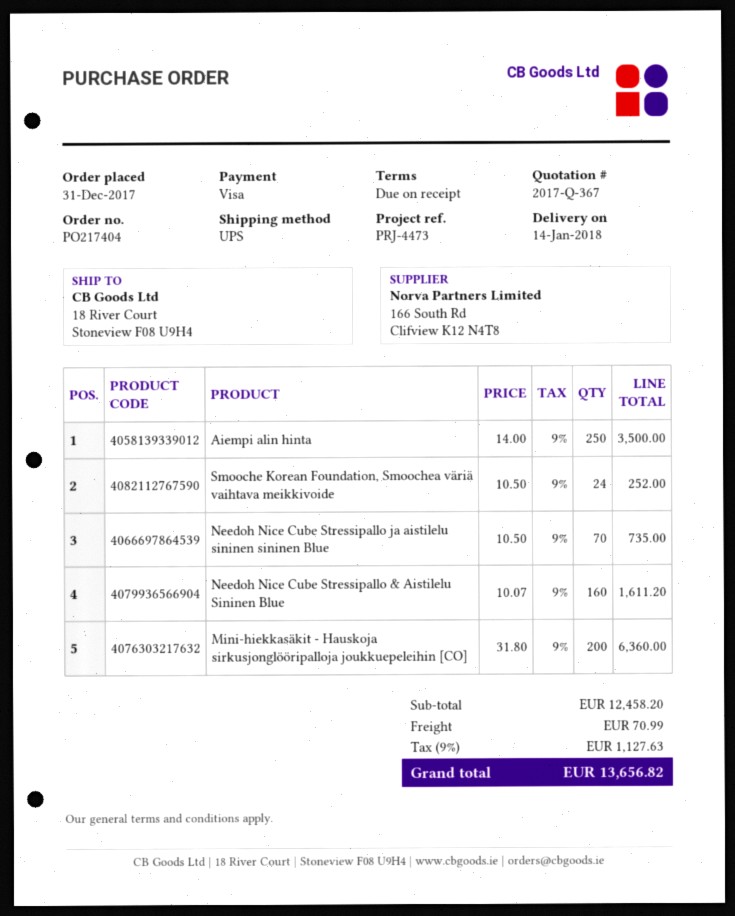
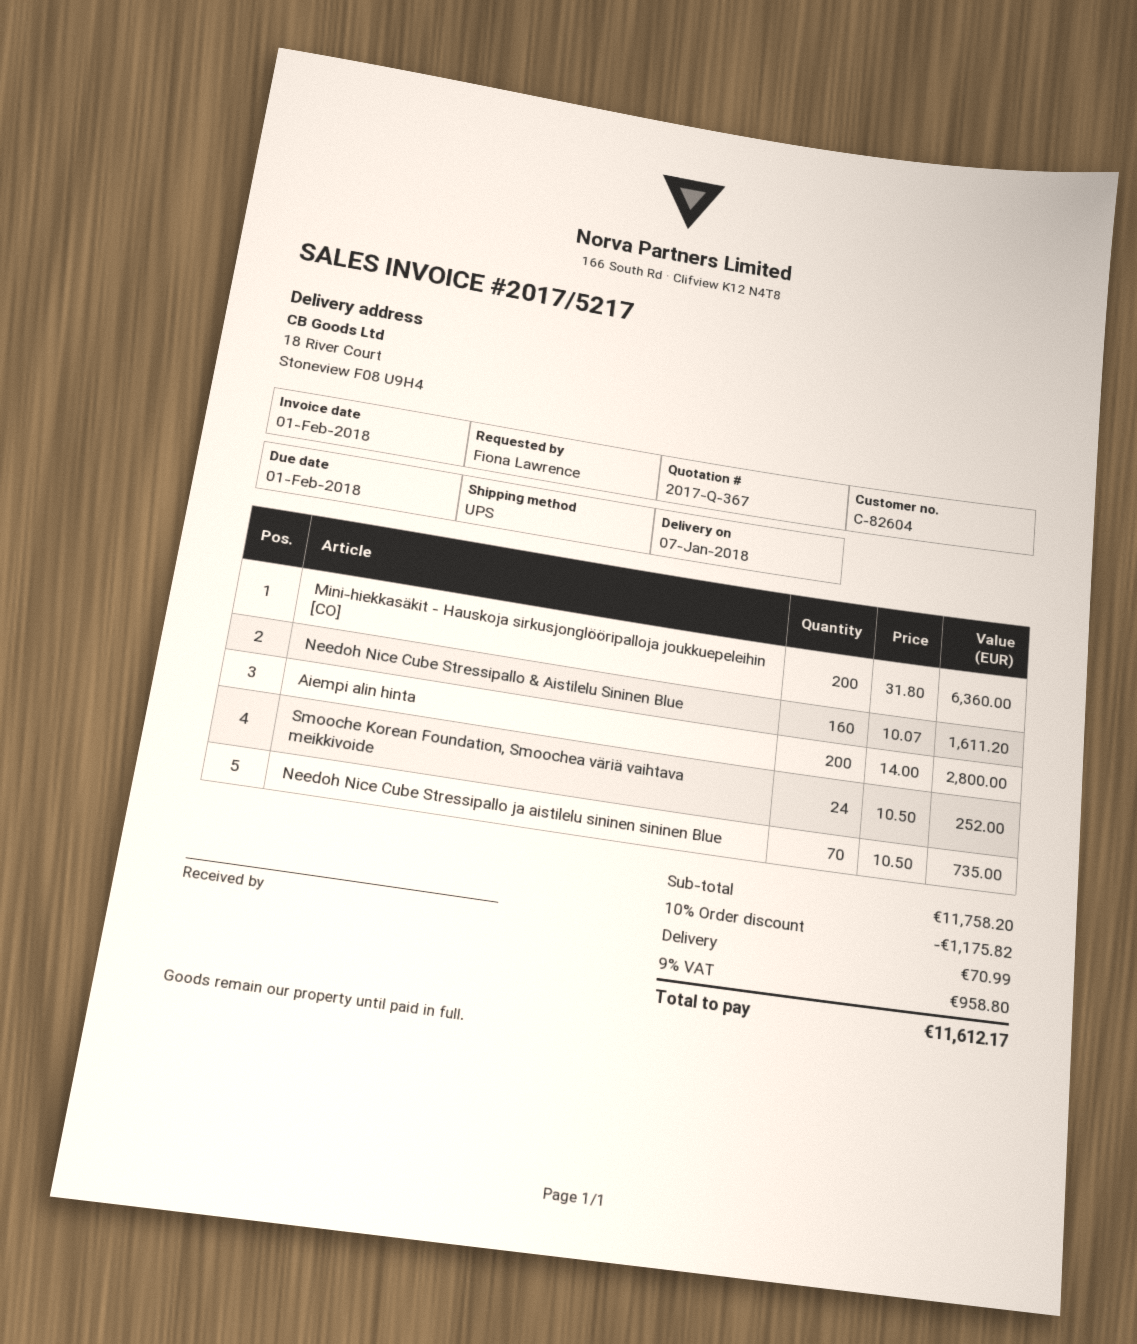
delivery date: 2018-01-14 -> 2018-01-07
Aiempi alin hinta: 250 x 14.00 = 3500.00 -> 200 x 14.00 = 2800.00
subtotal: 12458.20 -> 11758.20
discount: none -> 10% = 1175.82
tax: 9% = 1127.63 -> 9% = 958.80
total: 13656.82 -> 11612.17

